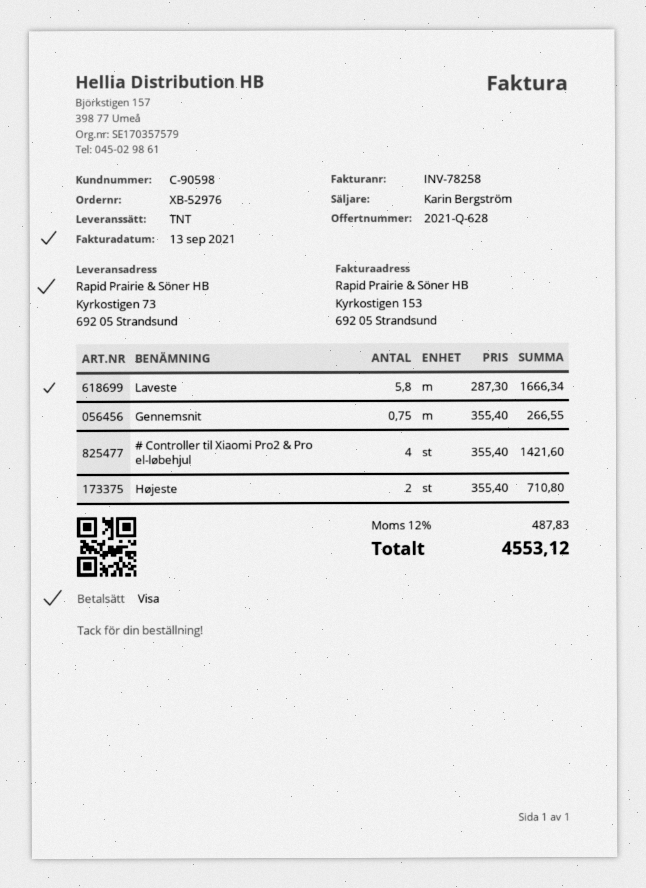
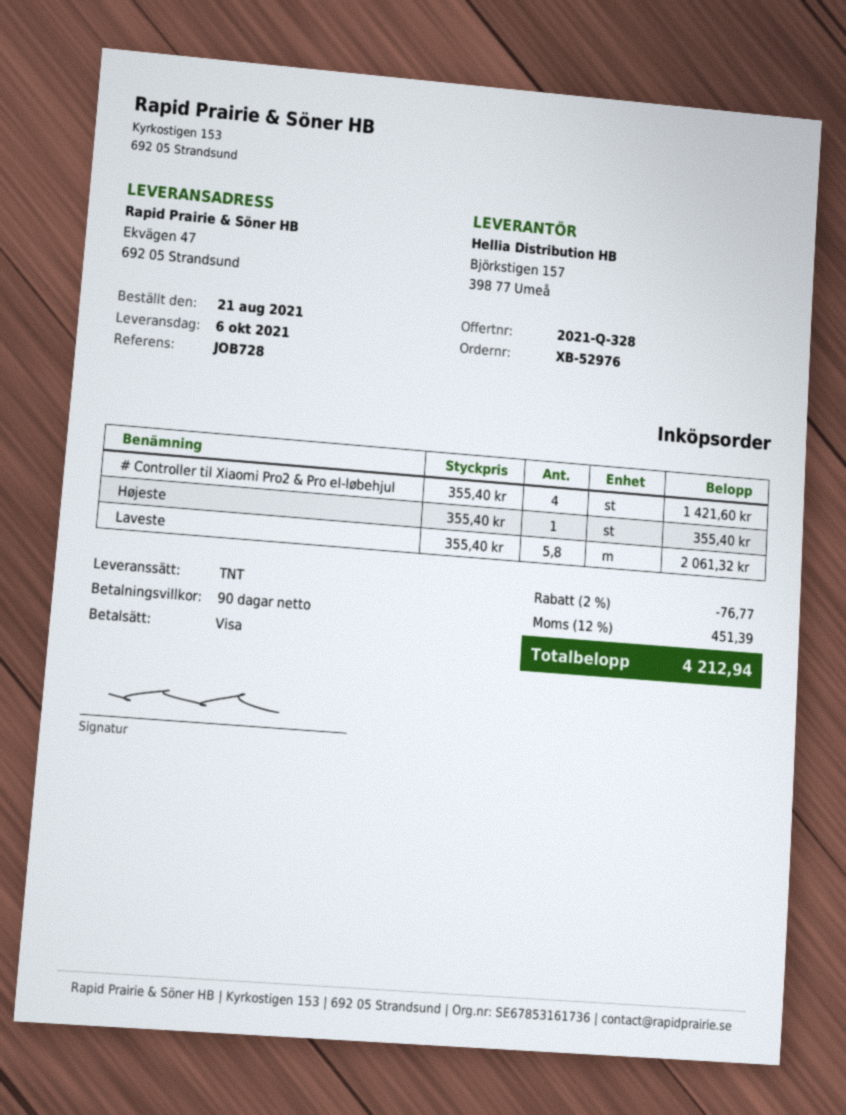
quote number: 2021-Q-628 -> 2021-Q-328
ship to: Kyrkostigen 73, 692 05 Strandsund -> Ekvägen 47, 692 05 Strandsund
Laveste: 5.8 x 287.30 = 1666.34 -> 5.8 x 355.40 = 2061.32
Gennemsnit: 0.75 x 355.40 = 266.55 -> none
Højeste: 2 x 355.40 = 710.80 -> 1 x 355.40 = 355.40
discount: none -> 2% = 76.77
tax: 12% = 487.83 -> 12% = 451.39
total: 4553.12 -> 4212.94

